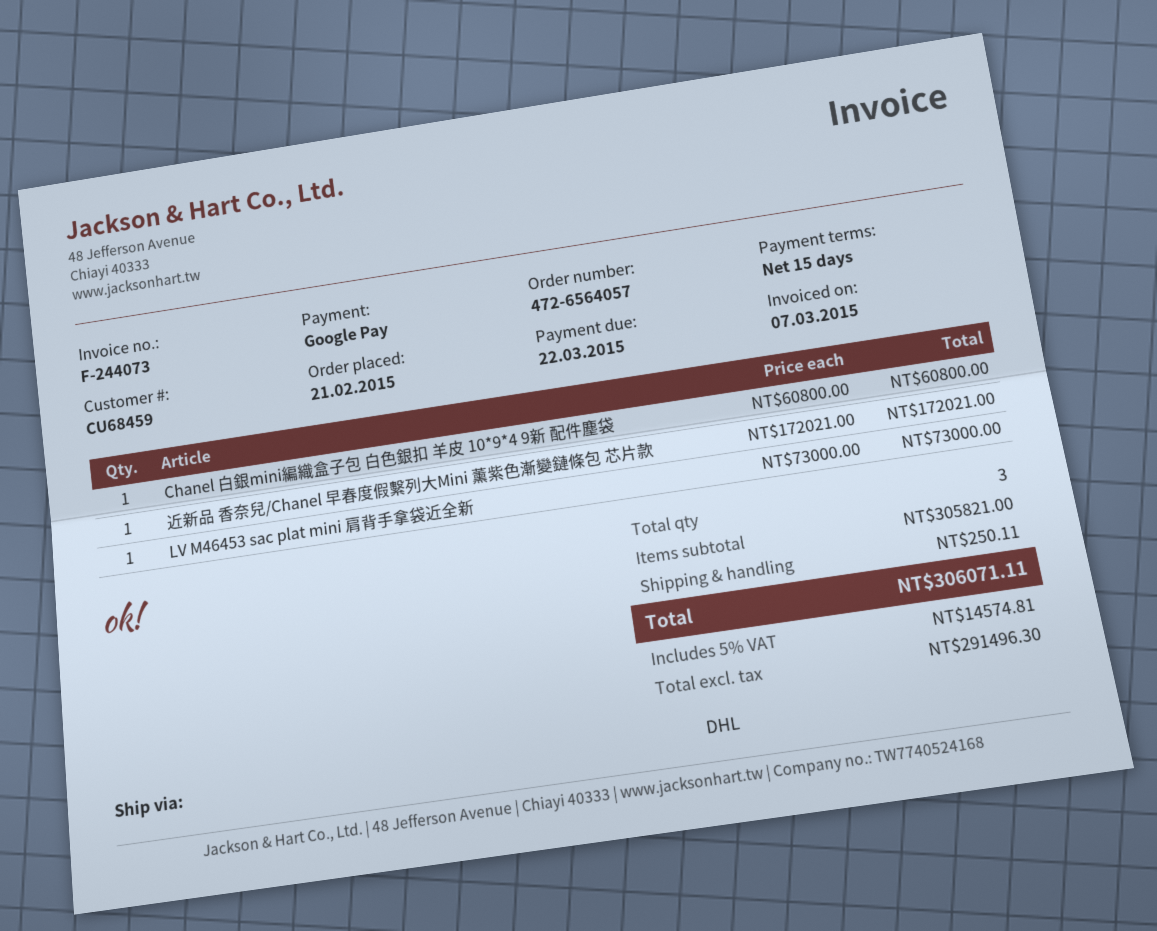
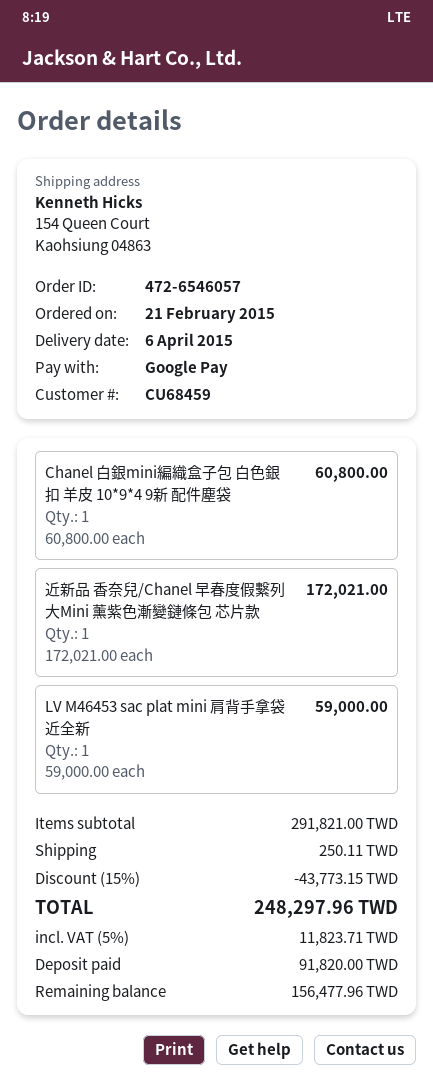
order number: 472-6564057 -> 472-6546057
LV M46453 sac plat mini 肩背手拿袋近全新: 1 x 73000.00 = 73000.00 -> 1 x 59000.00 = 59000.00
subtotal: 305821.00 -> 291821.00
discount: none -> 15% = 43773.15
tax: 5% = 14574.81 -> 5% = 11823.71
total: 306071.11 -> 248297.96

